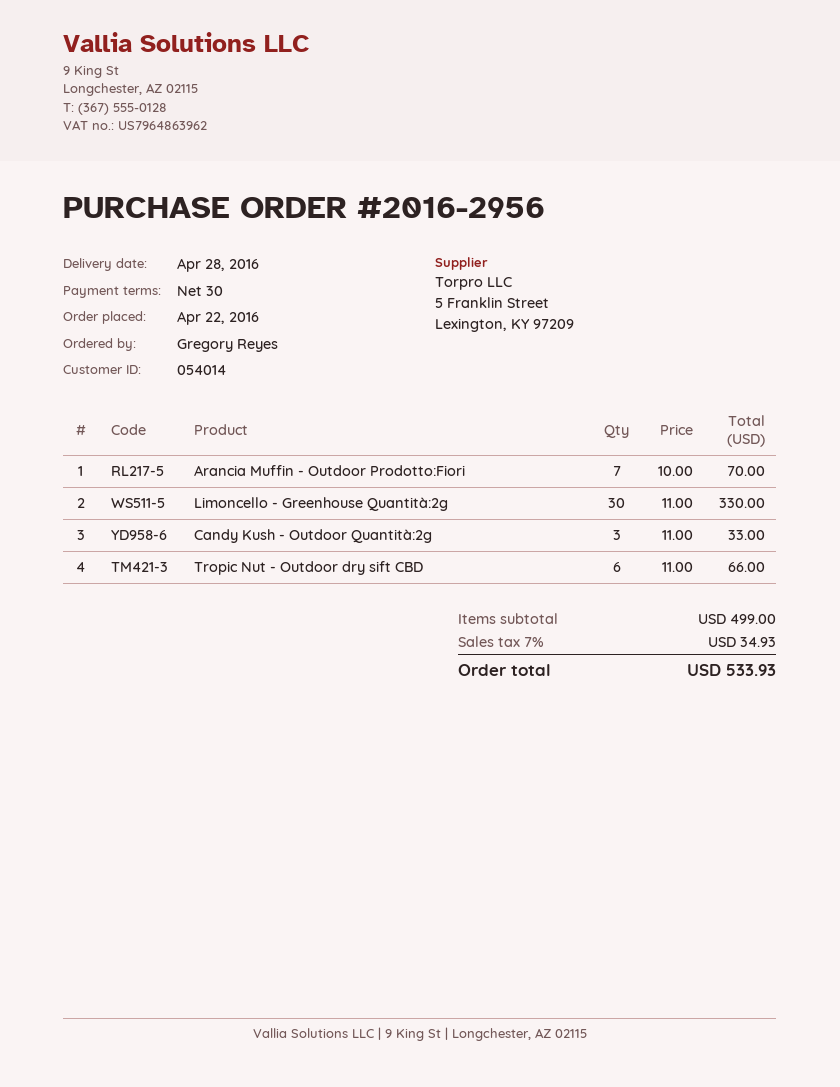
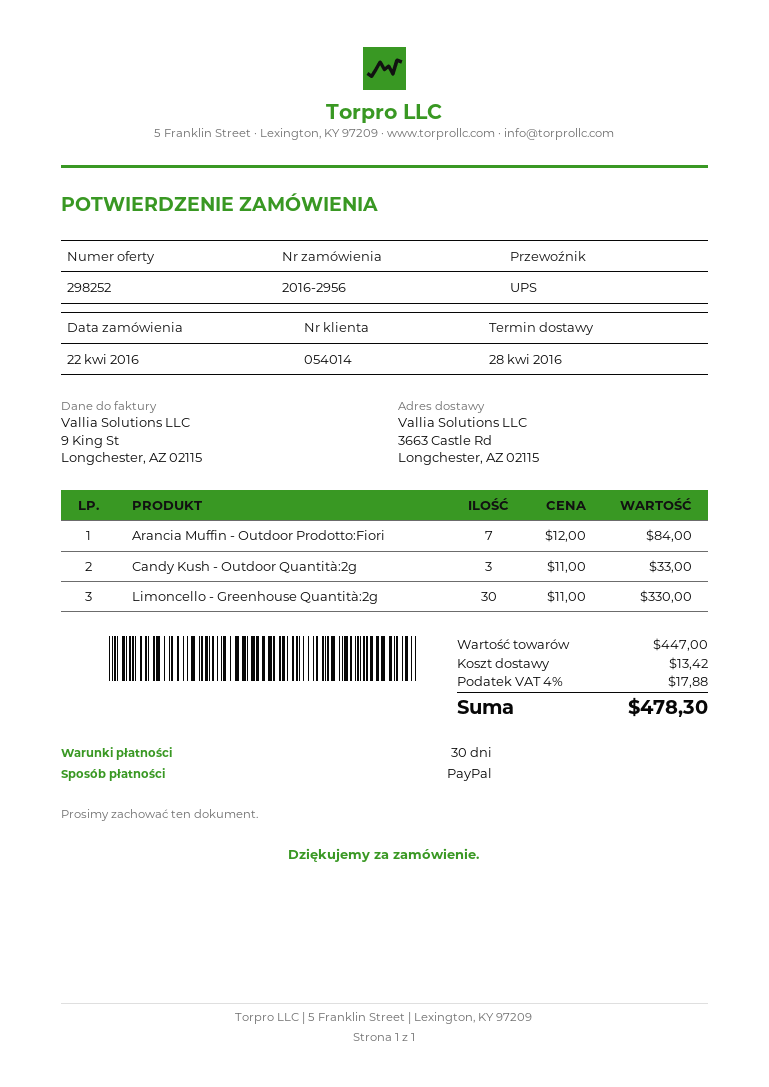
Arancia Muffin - Outdoor Prodotto:Fiori: 7 x 10.00 = 70.00 -> 7 x 12.00 = 84.00
Tropic Nut - Outdoor dry sift CBD: 6 x 11.00 = 66.00 -> none
subtotal: 499.00 -> 447.00
shipping: none -> 13.42
tax: 7% = 34.93 -> 4% = 17.88
total: 533.93 -> 478.30

